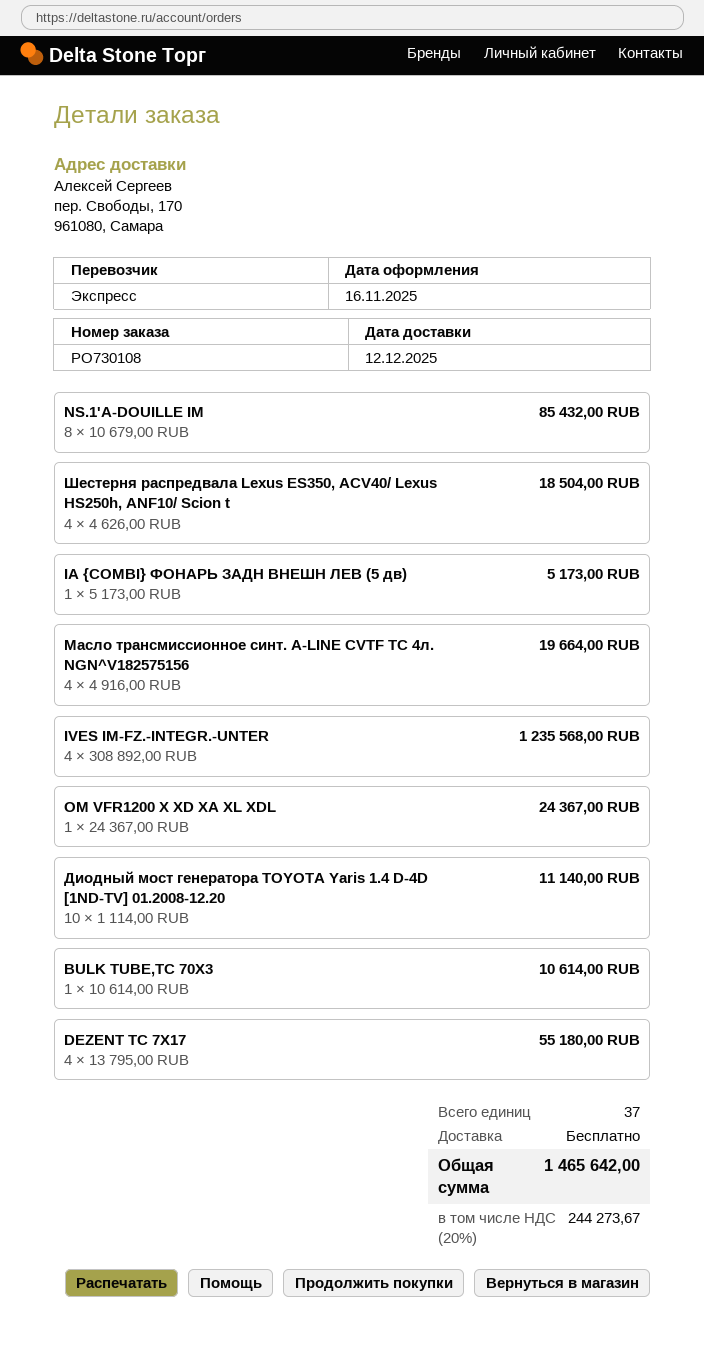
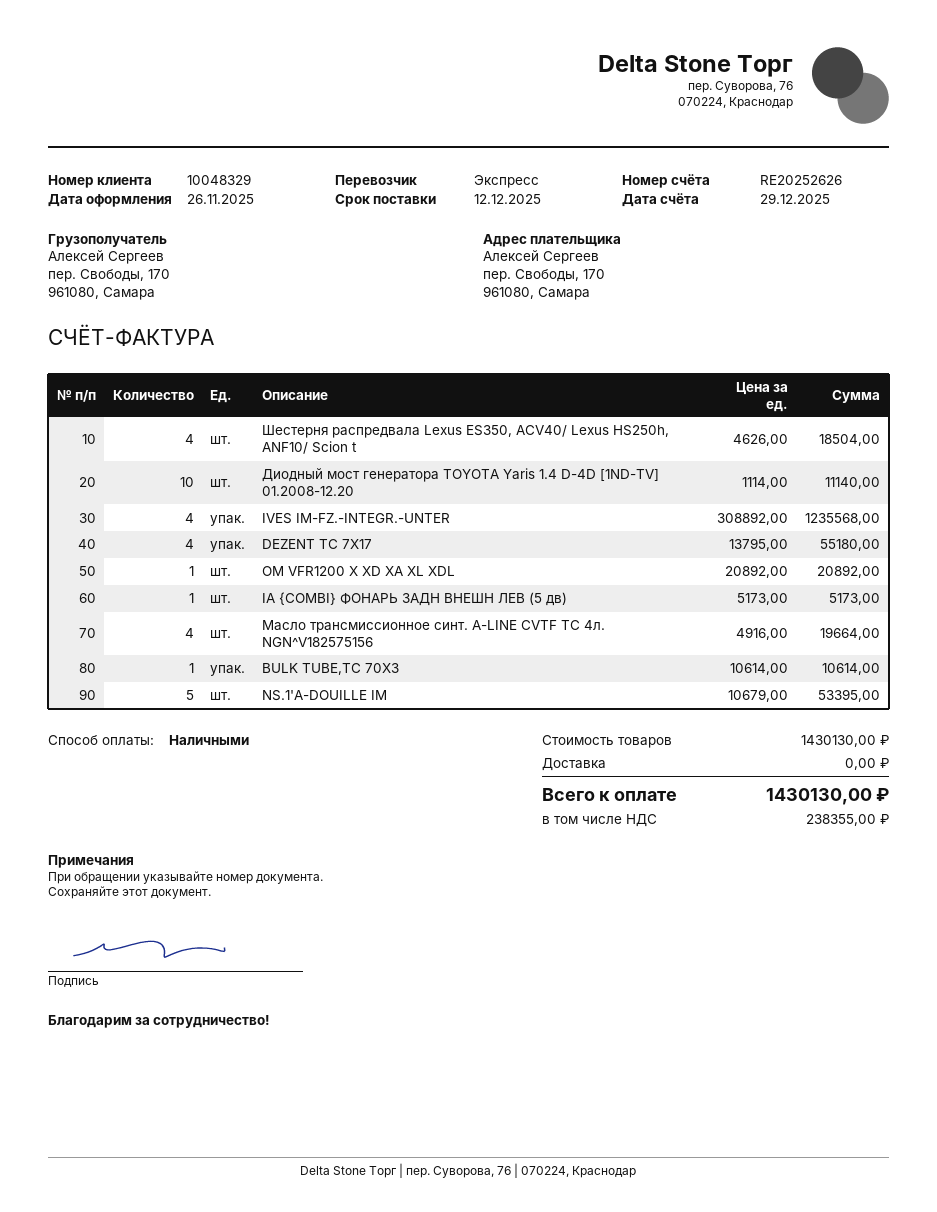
order date: 2025-11-16 -> 2025-11-26
NS.1'A-DOUILLE IM: 8 x 10679.00 = 85432.00 -> 5 x 10679.00 = 53395.00
OM VFR1200 X XD XA XL XDL: 1 x 24367.00 = 24367.00 -> 1 x 20892.00 = 20892.00
tax: 244273.67 -> 238355.00
total: 1465642.00 -> 1430130.00

